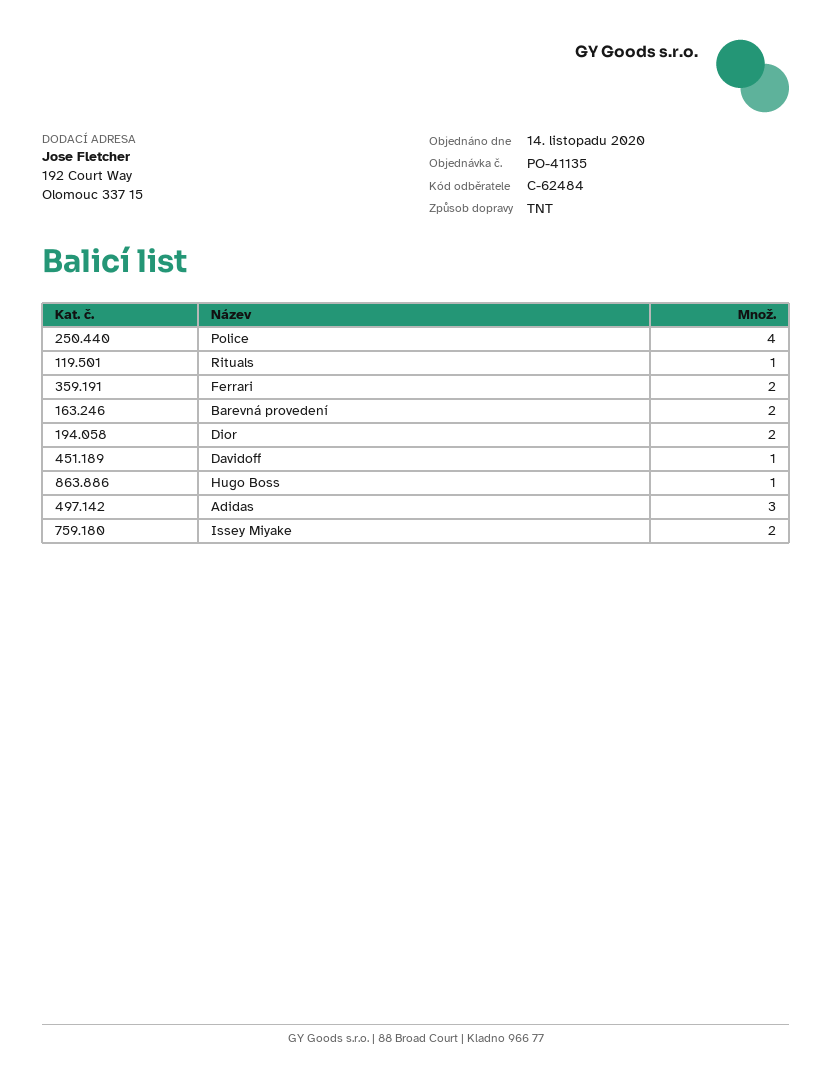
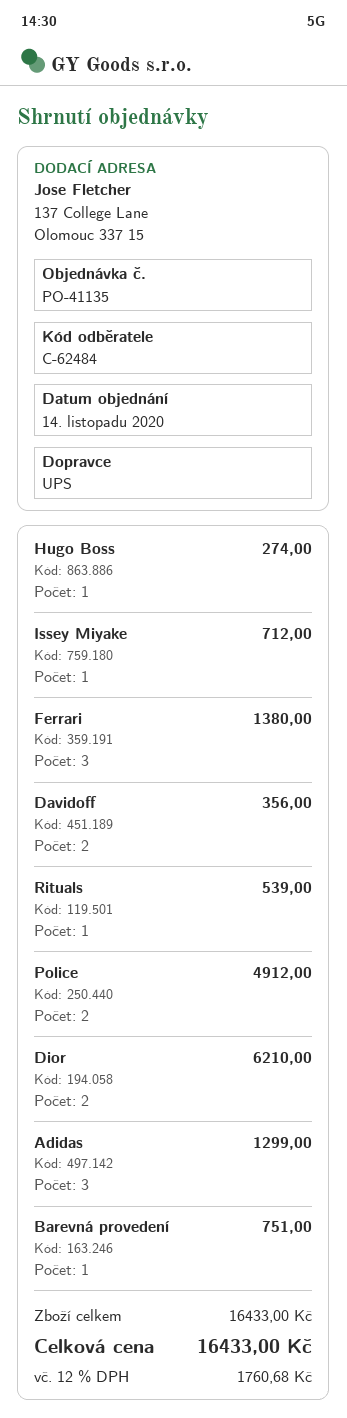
shipping method: TNT -> UPS
ship to: 192 Court Way, Olomouc 337 15 -> 137 College Lane, Olomouc 337 15
Police: 4 -> 2
Ferrari: 2 -> 3
Barevná provedení: 2 -> 1
Davidoff: 1 -> 2
Issey Miyake: 2 -> 1

